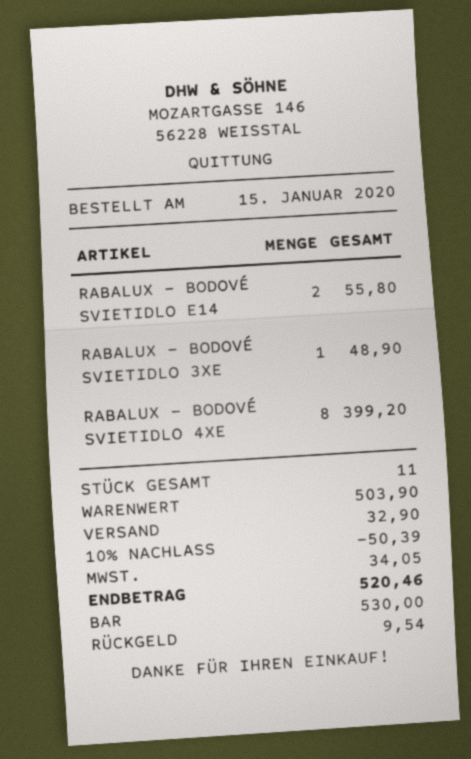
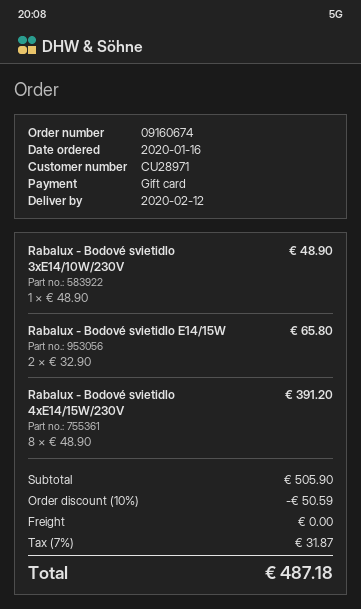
order date: 2020-01-15 -> 2020-01-16
payment method: cash -> gift card
RABALUX - BODOVÉ SVIETIDLO E14: 2 for 55.80 -> 2 for 65.80
RABALUX - BODOVÉ SVIETIDLO 4XE: 8 for 399.20 -> 8 for 391.20
subtotal: 503.90 -> 505.90
discount: 10% = 50.39 -> 10% = 50.59
shipping: 32.90 -> 0.00
tax: 34.05 -> 31.87
total: 520.46 -> 487.18

